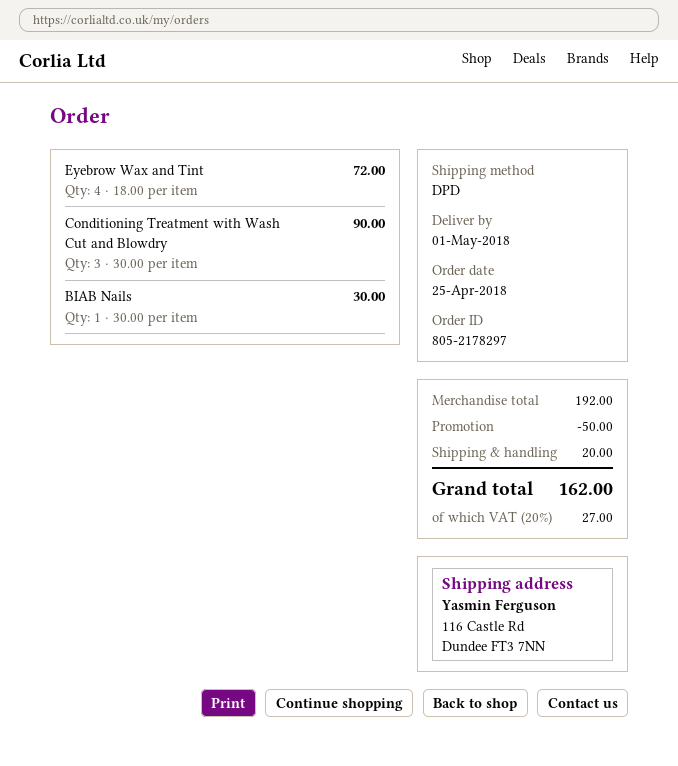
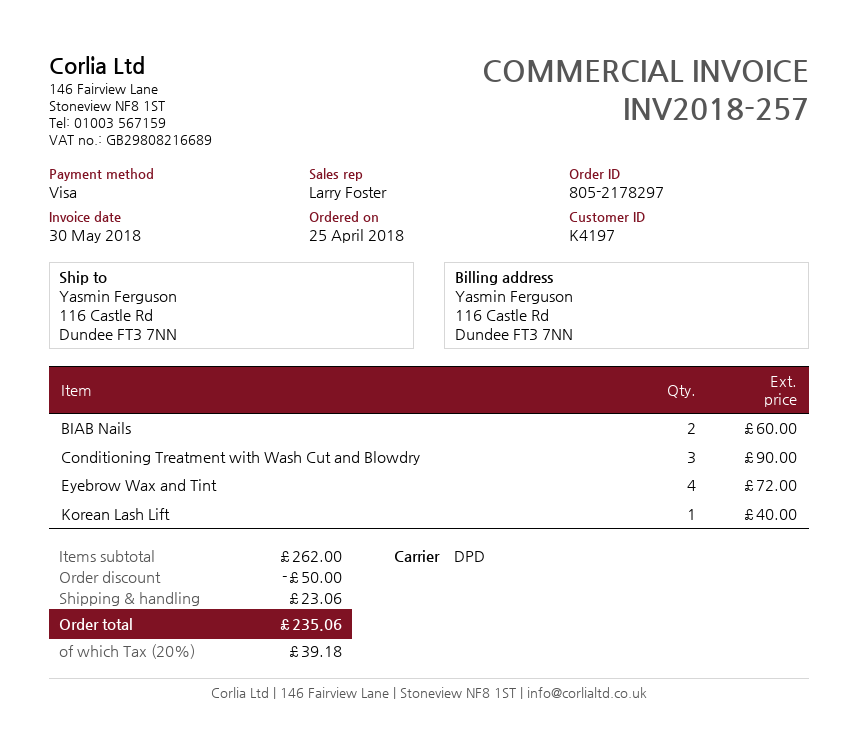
BIAB Nails: 1 for 30.00 -> 2 for 60.00
Korean Lash Lift: none -> 1 for 40.00
subtotal: 192.00 -> 262.00
shipping: 20.00 -> 23.06
tax: 20% = 27.00 -> 20% = 39.18
total: 162.00 -> 235.06

